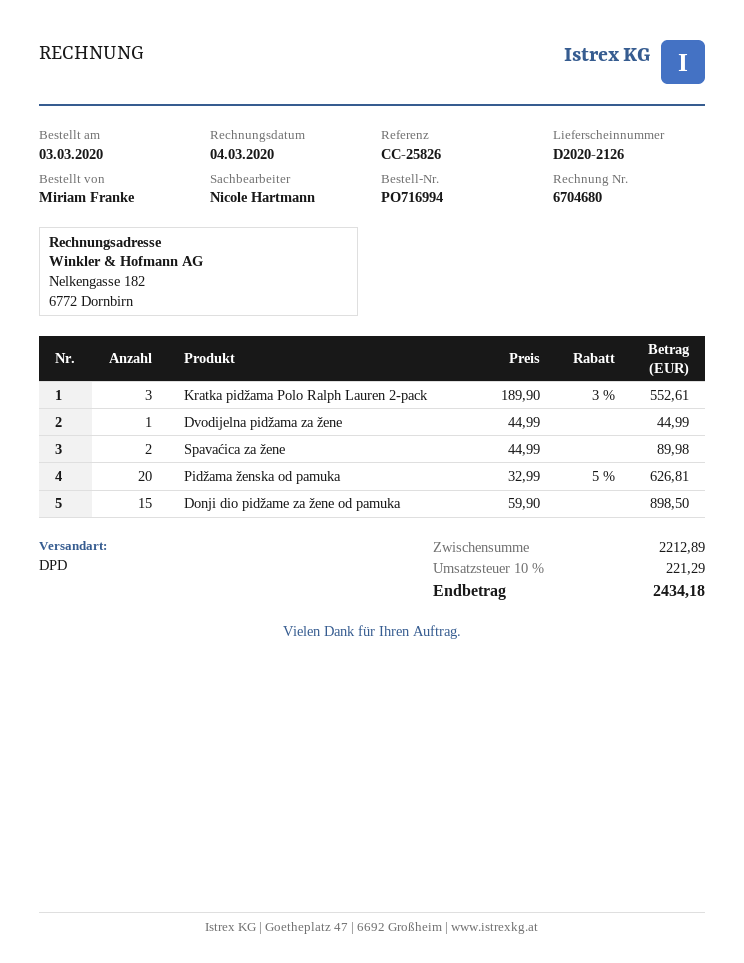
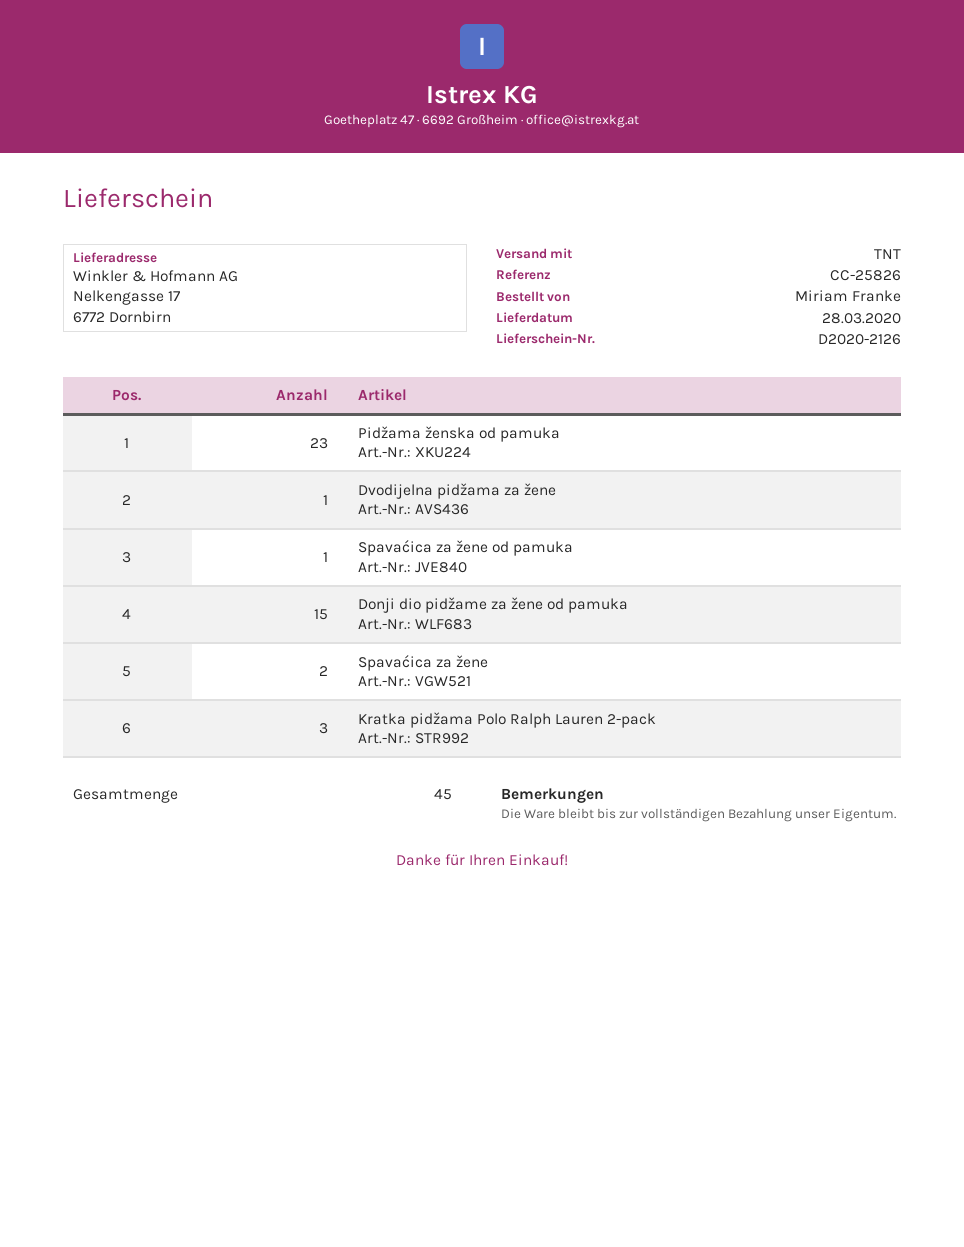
shipping method: DPD -> TNT
Pidžama ženska od pamuka: 20 -> 23
Spavaćica za žene od pamuka: none -> 1

